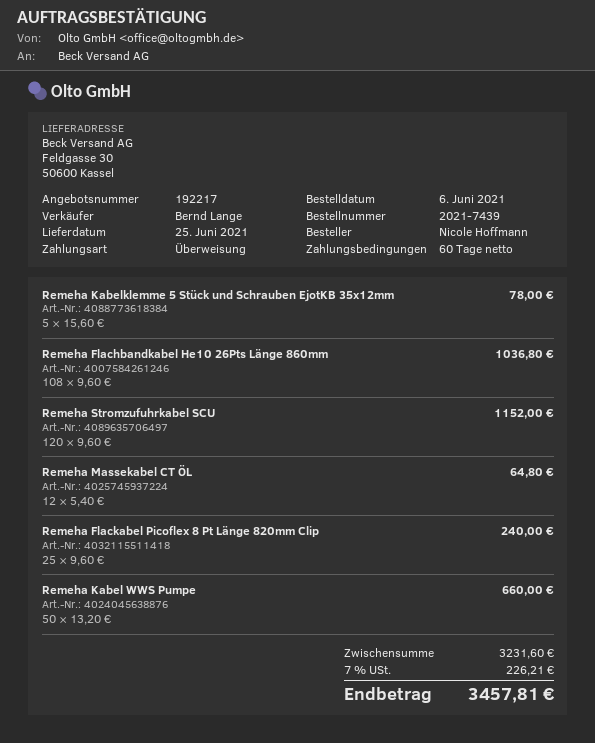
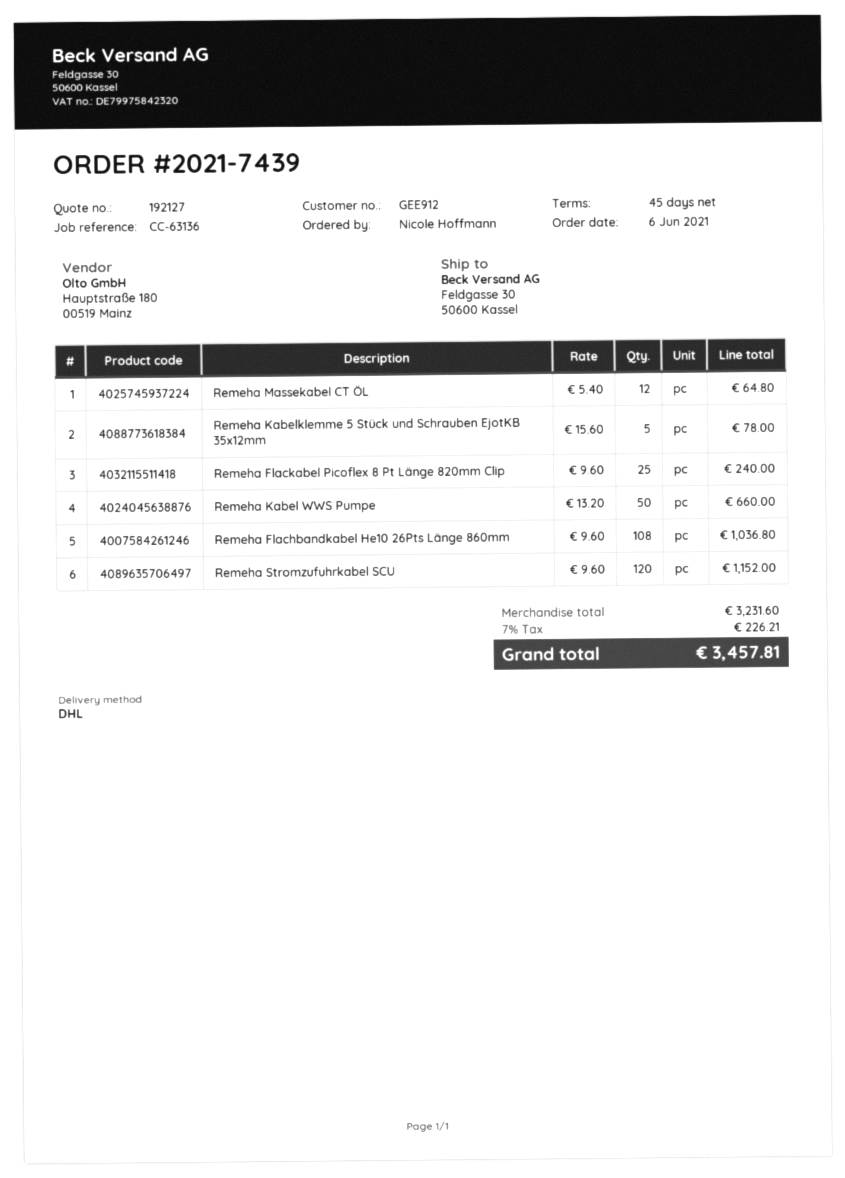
quote number: 192217 -> 192127
payment terms: 60 days -> 45 days

